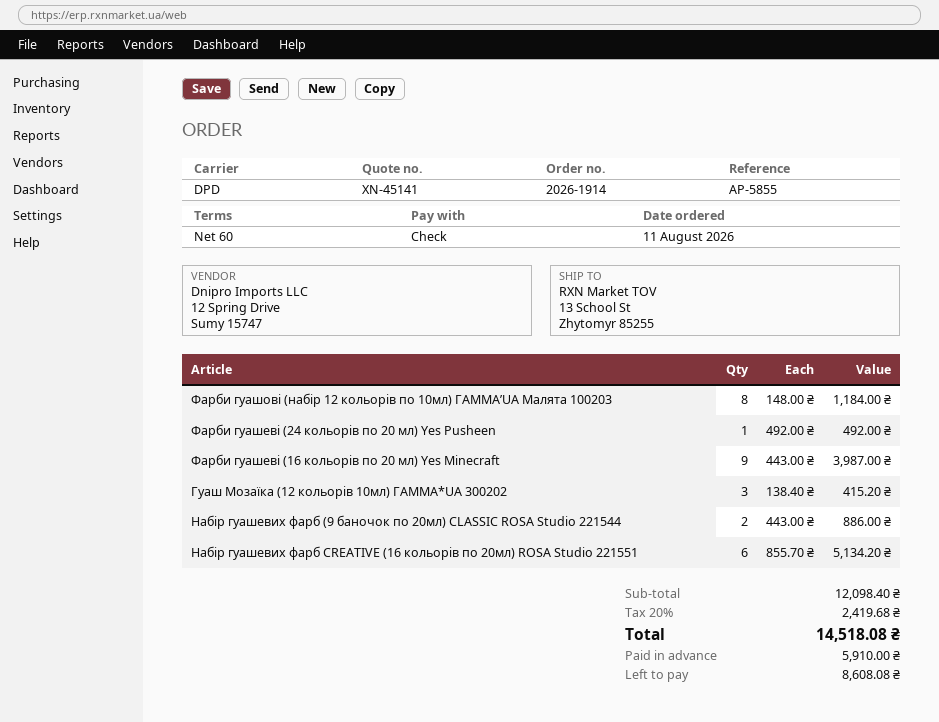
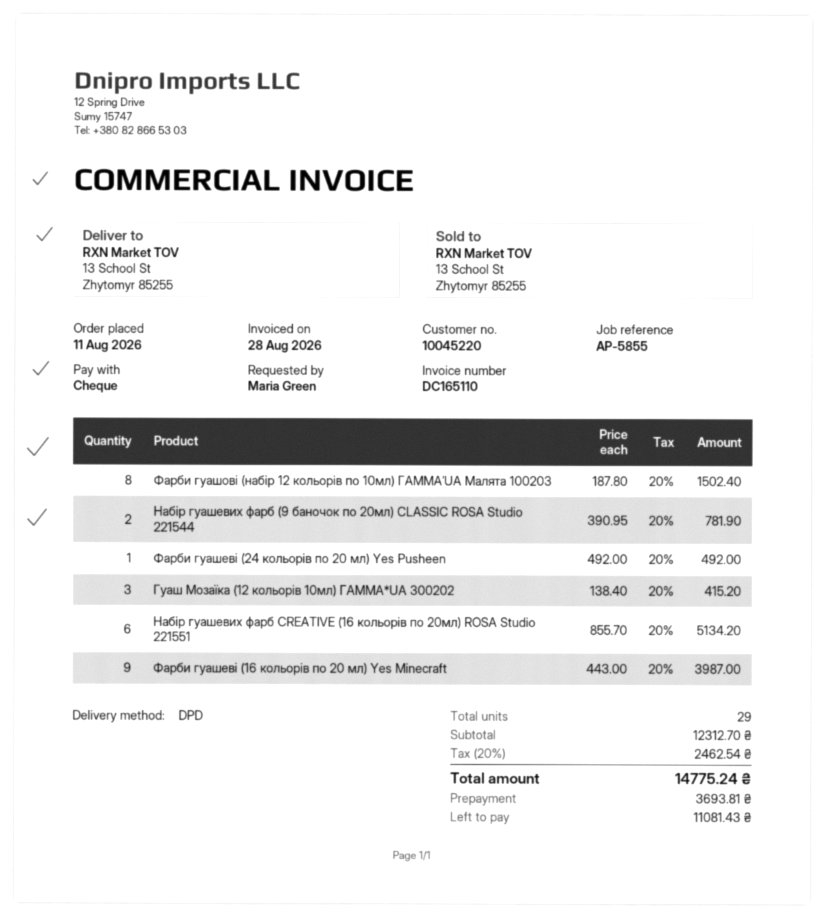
Фарби гуашові (набір 12 кольорів по 10мл) ГАММА’UA Малята 100203: 8 x 148.00 = 1184.00 -> 8 x 187.80 = 1502.40
Набір гуашевих фарб (9 баночок по 20мл) CLASSIC ROSA Studio 221544: 2 x 443.00 = 886.00 -> 2 x 390.95 = 781.90
subtotal: 12098.40 -> 12312.70
tax: 20% = 2419.68 -> 20% = 2462.54
total: 14518.08 -> 14775.24
deposit: 5910.00 -> 3693.81
balance: 8608.08 -> 11081.43

